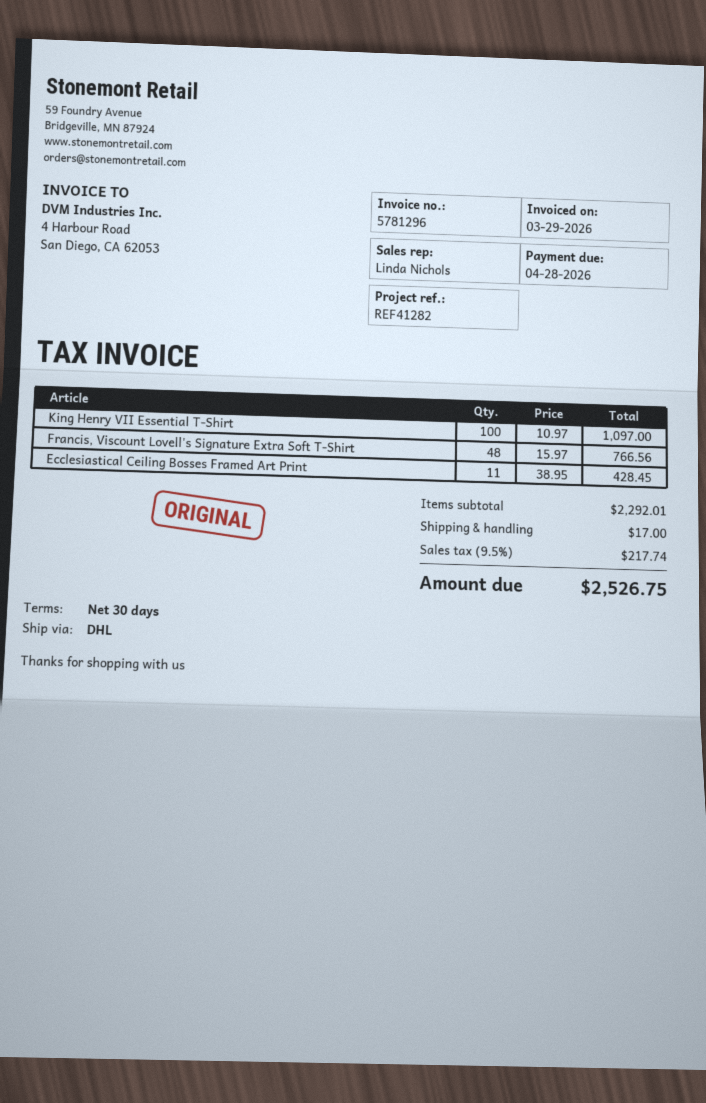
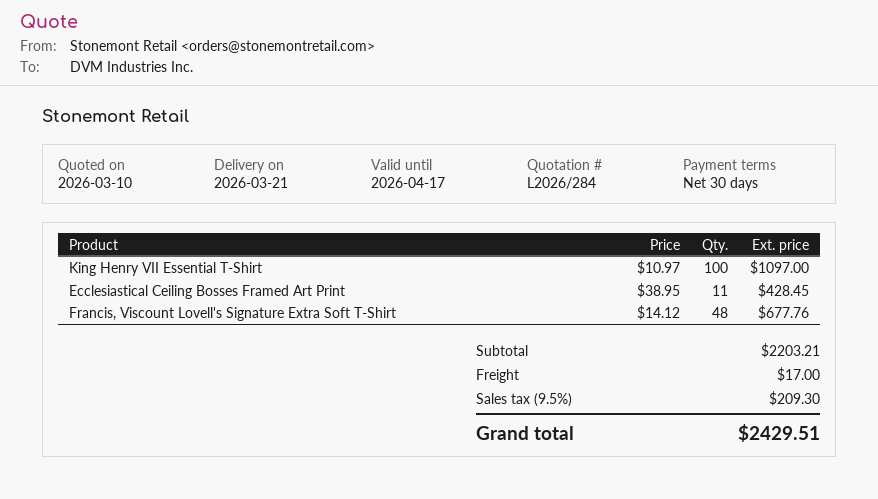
Francis, Viscount Lovell's Signature Extra Soft T-Shirt: 48 x 15.97 = 766.56 -> 48 x 14.12 = 677.76
subtotal: 2292.01 -> 2203.21
tax: 9.5% = 217.74 -> 9.5% = 209.30
total: 2526.75 -> 2429.51

